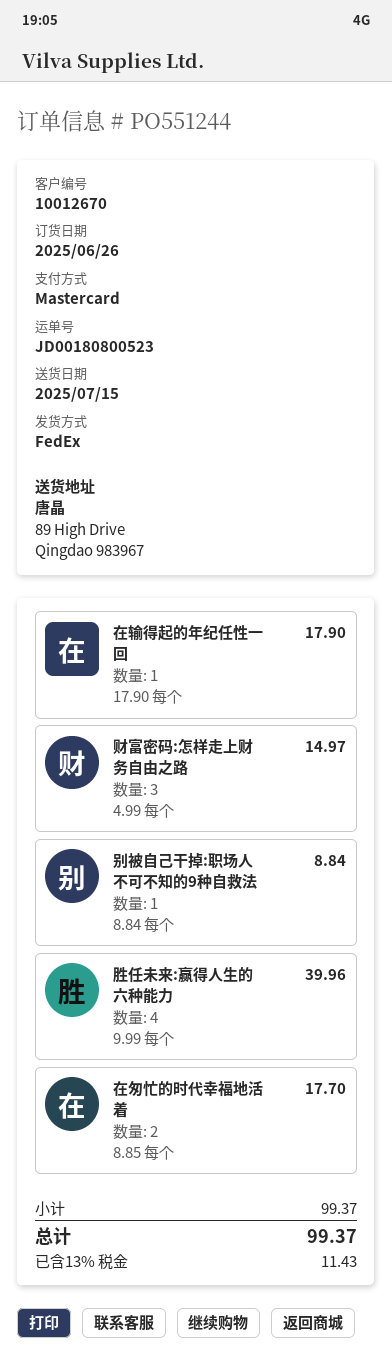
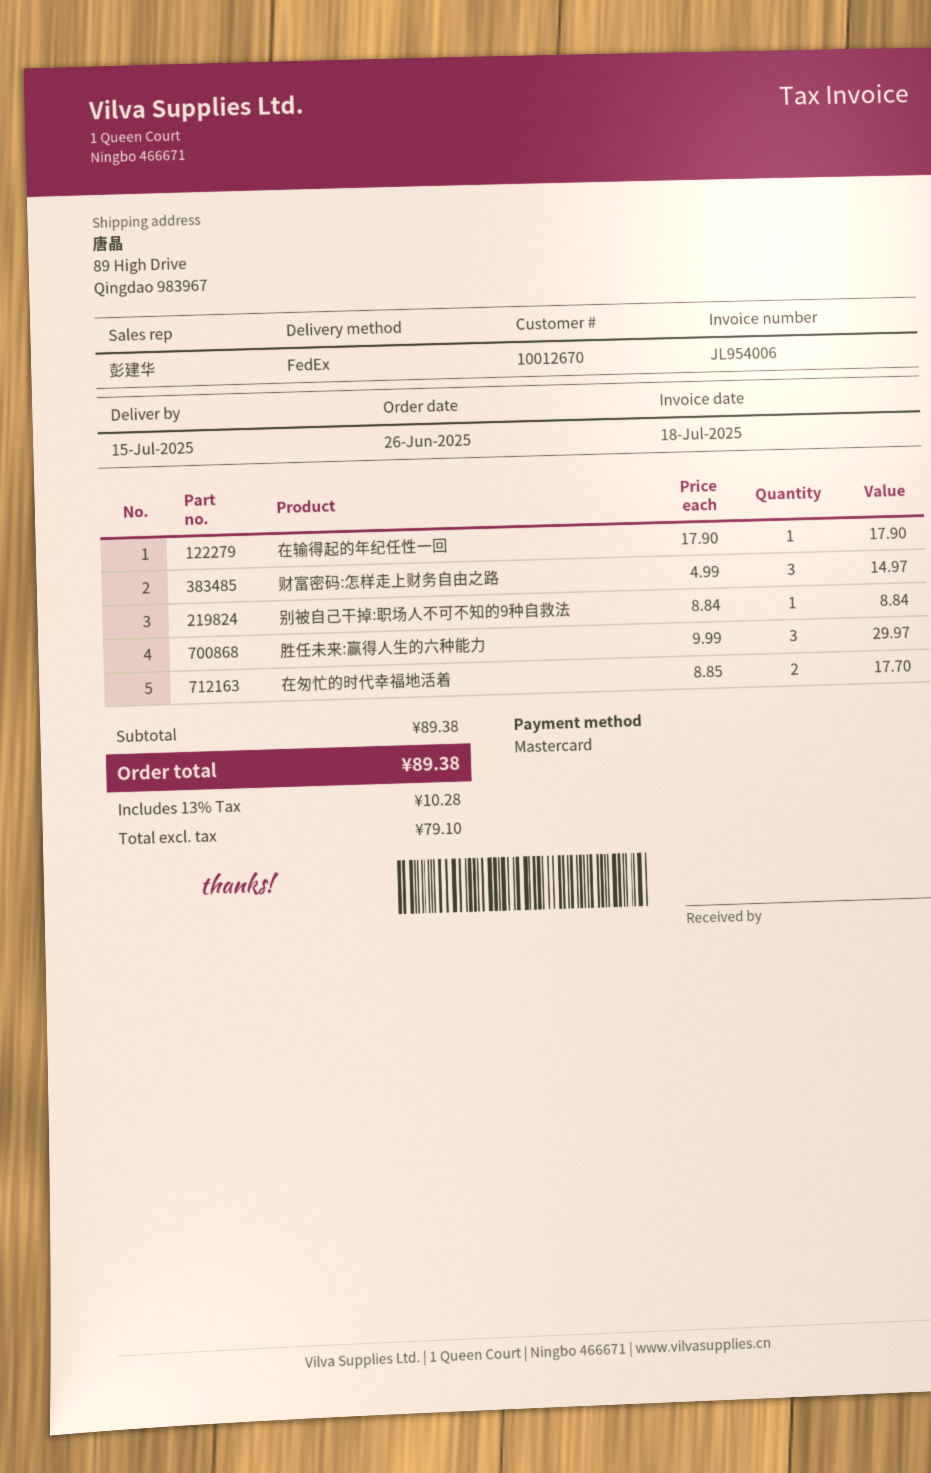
胜任未来:赢得人生的六种能力: 4 x 9.99 = 39.96 -> 3 x 9.99 = 29.97
subtotal: 99.37 -> 89.38
tax: 13% = 11.43 -> 13% = 10.28
total: 99.37 -> 89.38

